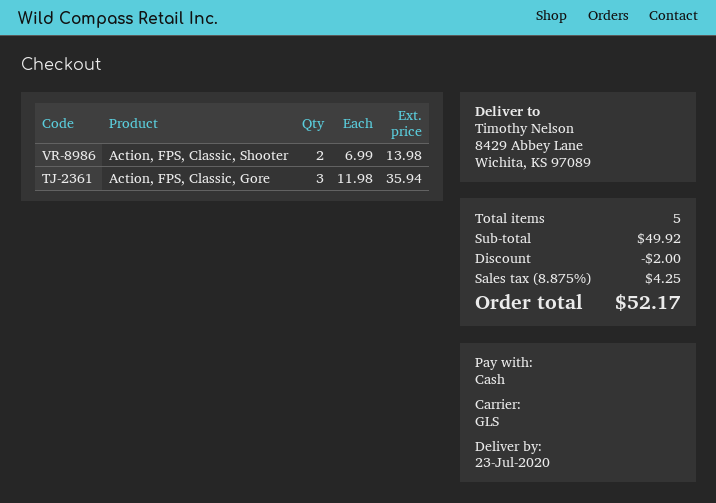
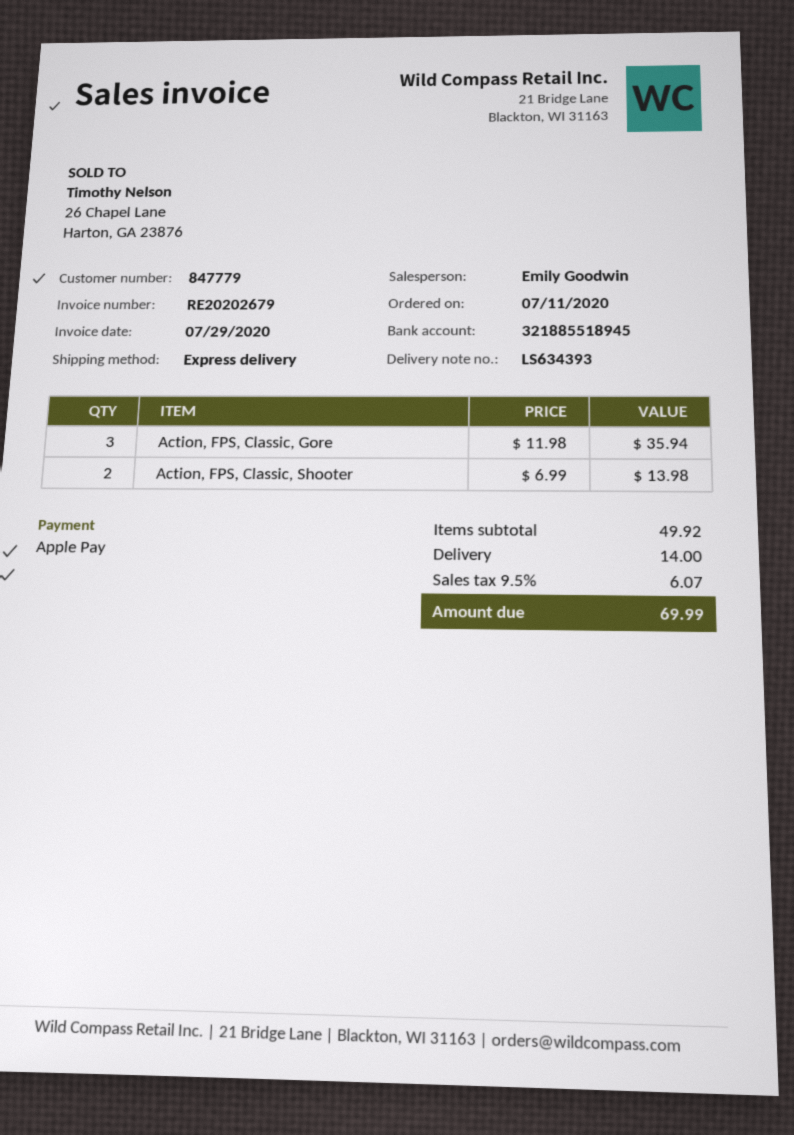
payment method: cash -> Apple Pay
shipping method: GLS -> express
discount: 2.00 -> none
shipping: none -> 14.00
tax: 8.875% = 4.25 -> 9.5% = 6.07
total: 52.17 -> 69.99

